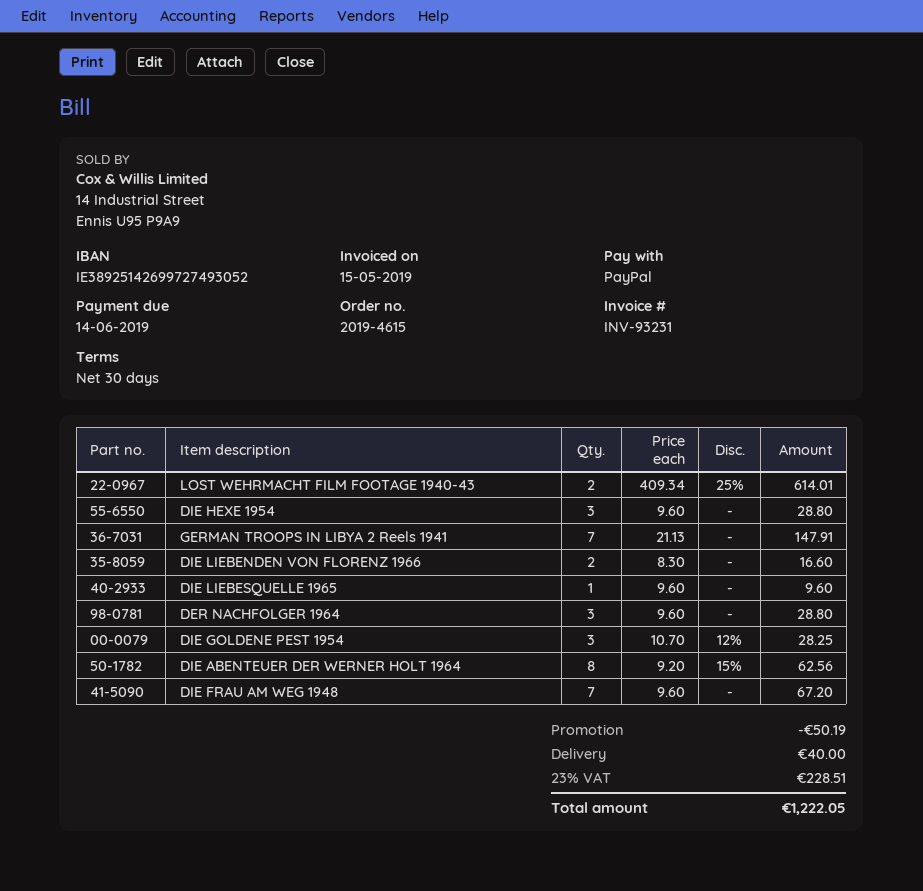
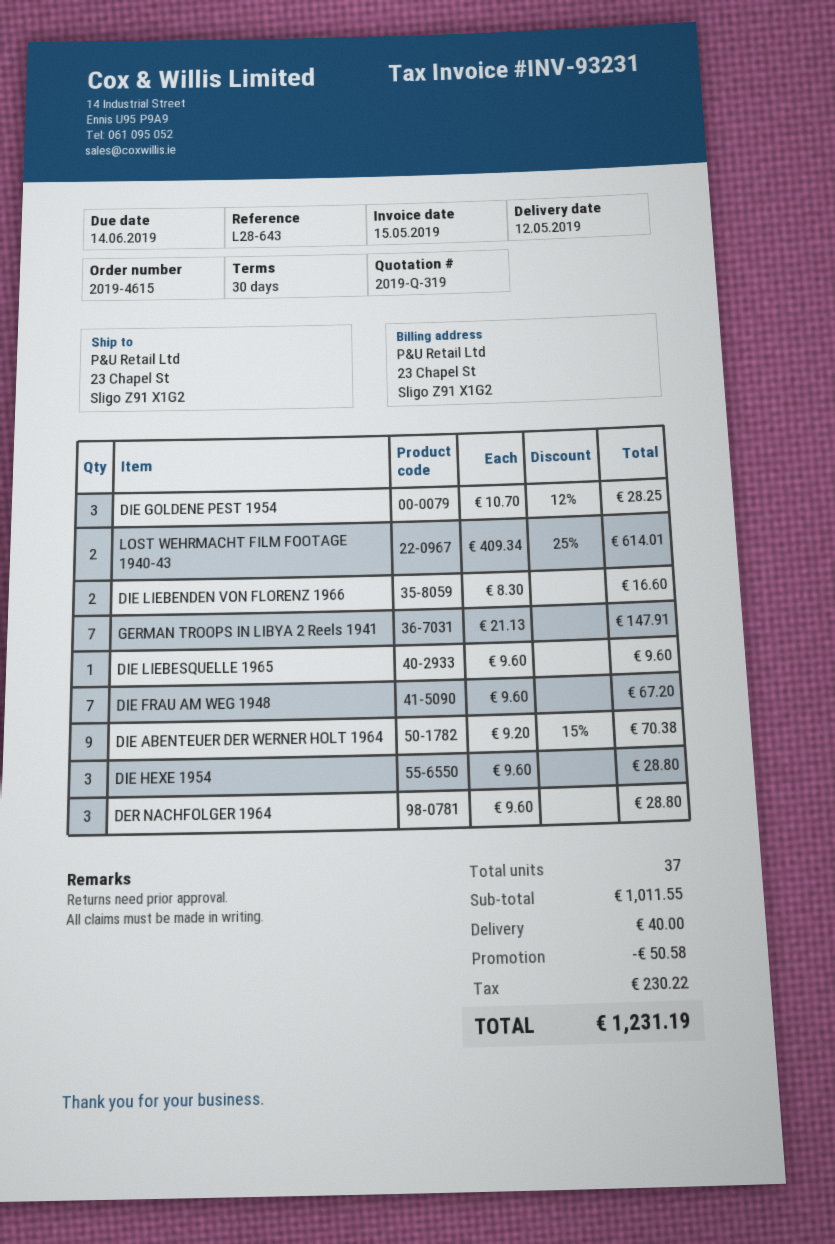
DIE ABENTEUER DER WERNER HOLT 1964: 8 x 9.20 - 15% = 62.56 -> 9 x 9.20 - 15% = 70.38
discount: 50.19 -> 50.58
tax: 228.51 -> 230.22
total: 1222.05 -> 1231.19

